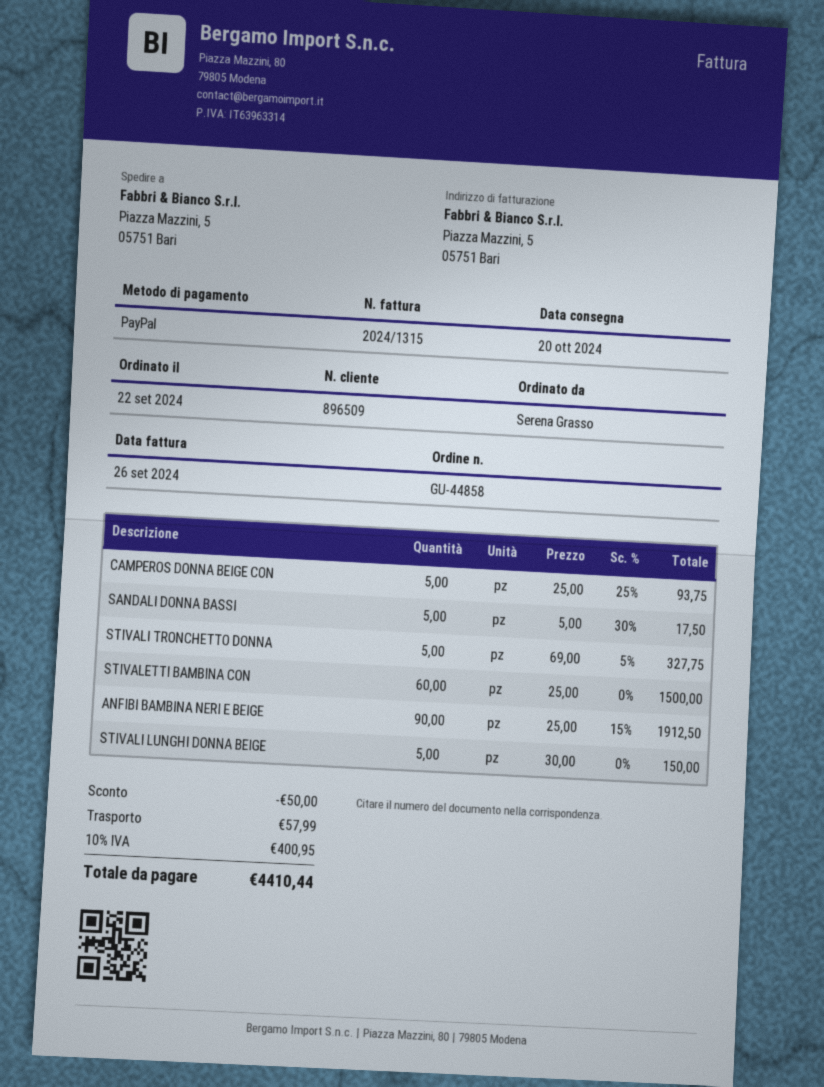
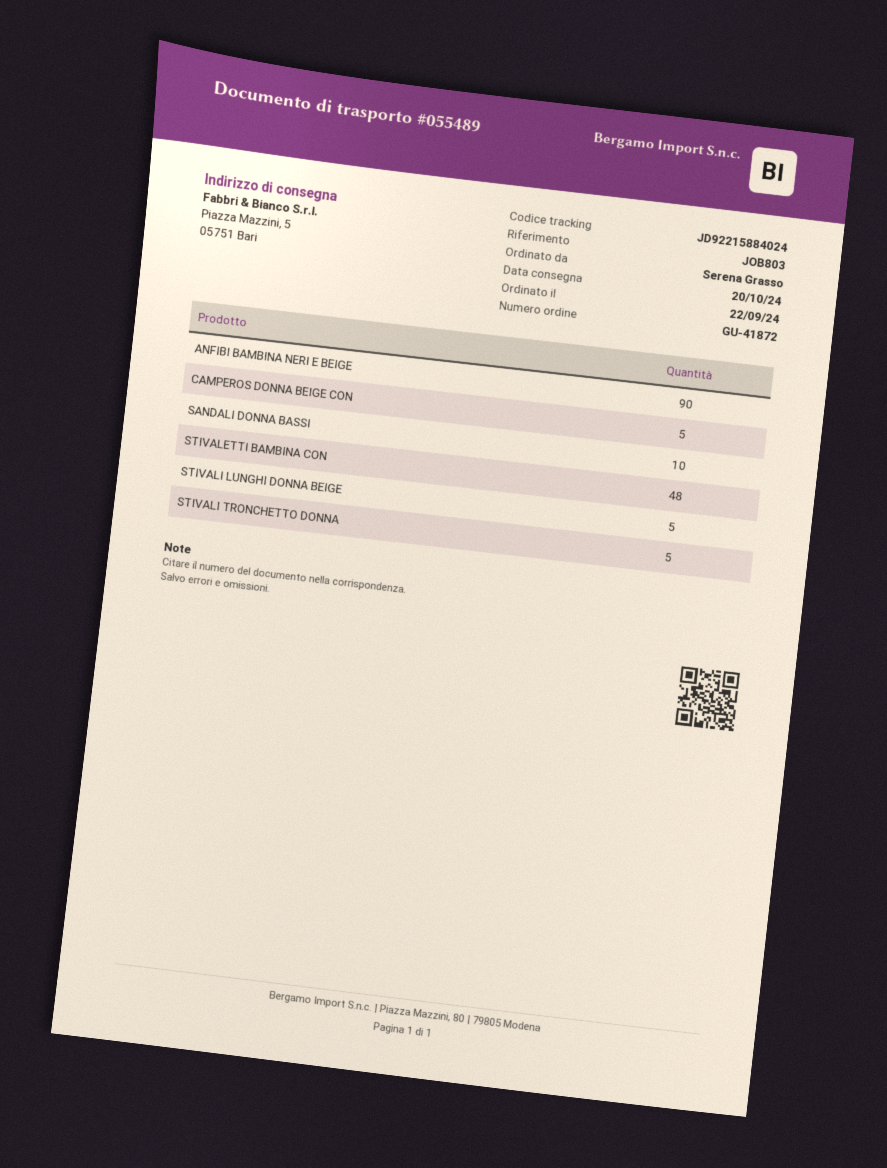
order number: GU-44858 -> GU-41872
SANDALI DONNA BASSI: 5 -> 10
STIVALETTI BAMBINA CON: 60 -> 48

